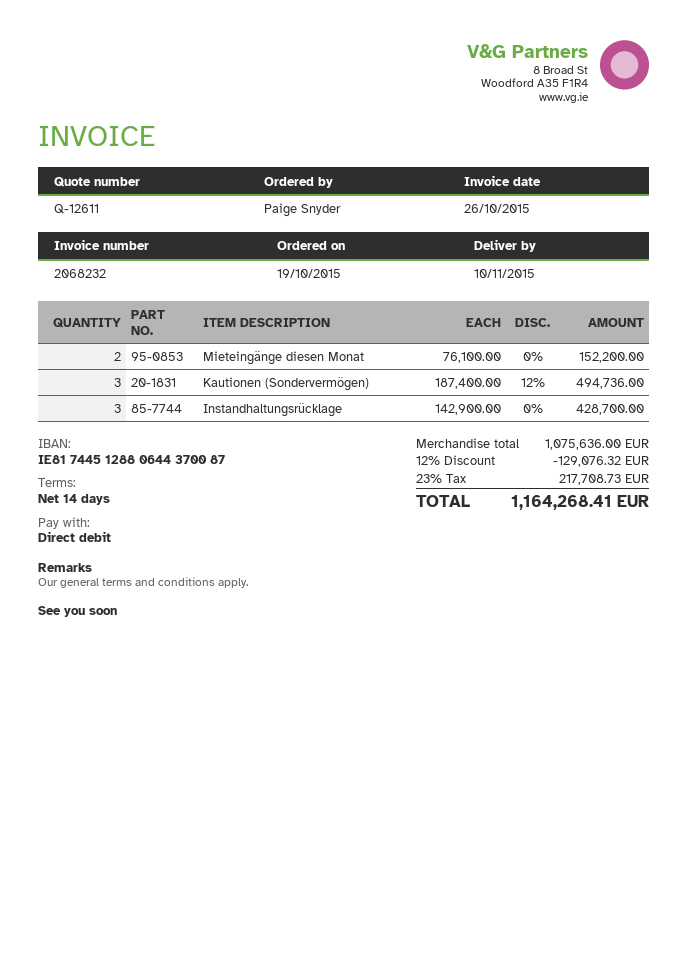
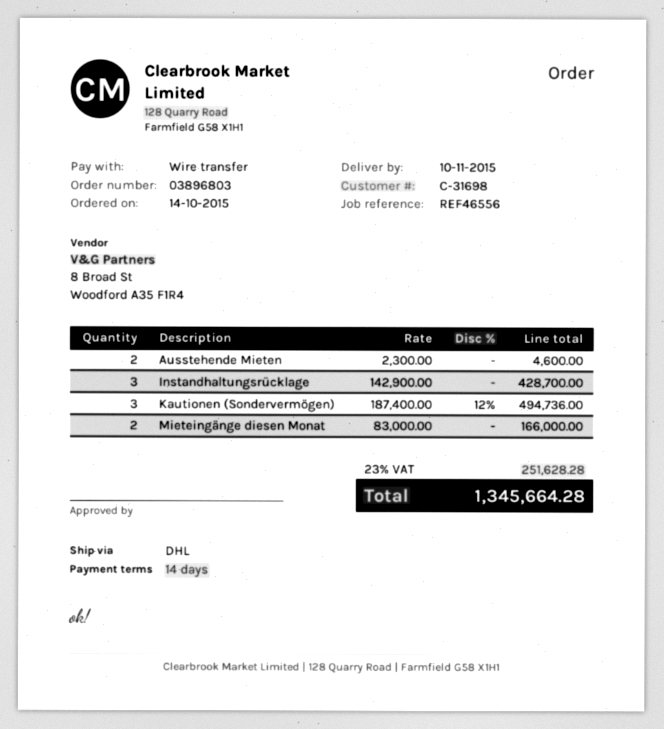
order date: 2015-10-19 -> 2015-10-14
payment method: direct debit -> bank transfer
Mieteingänge diesen Monat: 2 x 76100.00 = 152200.00 -> 2 x 83000.00 = 166000.00
Ausstehende Mieten: none -> 2 x 2300.00 = 4600.00
discount: 12% = 129076.32 -> none
tax: 23% = 217708.73 -> 23% = 251628.28
total: 1164268.41 -> 1345664.28

